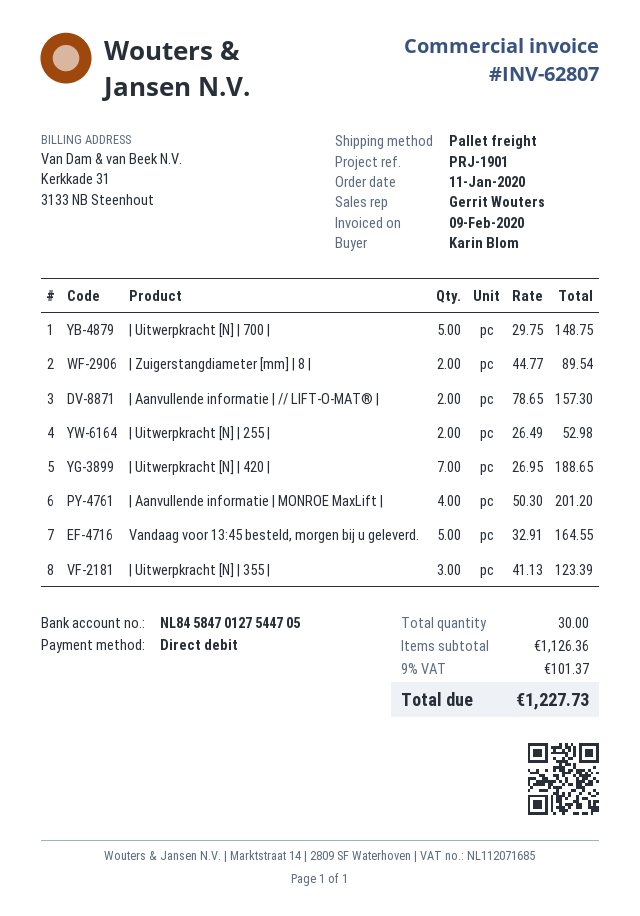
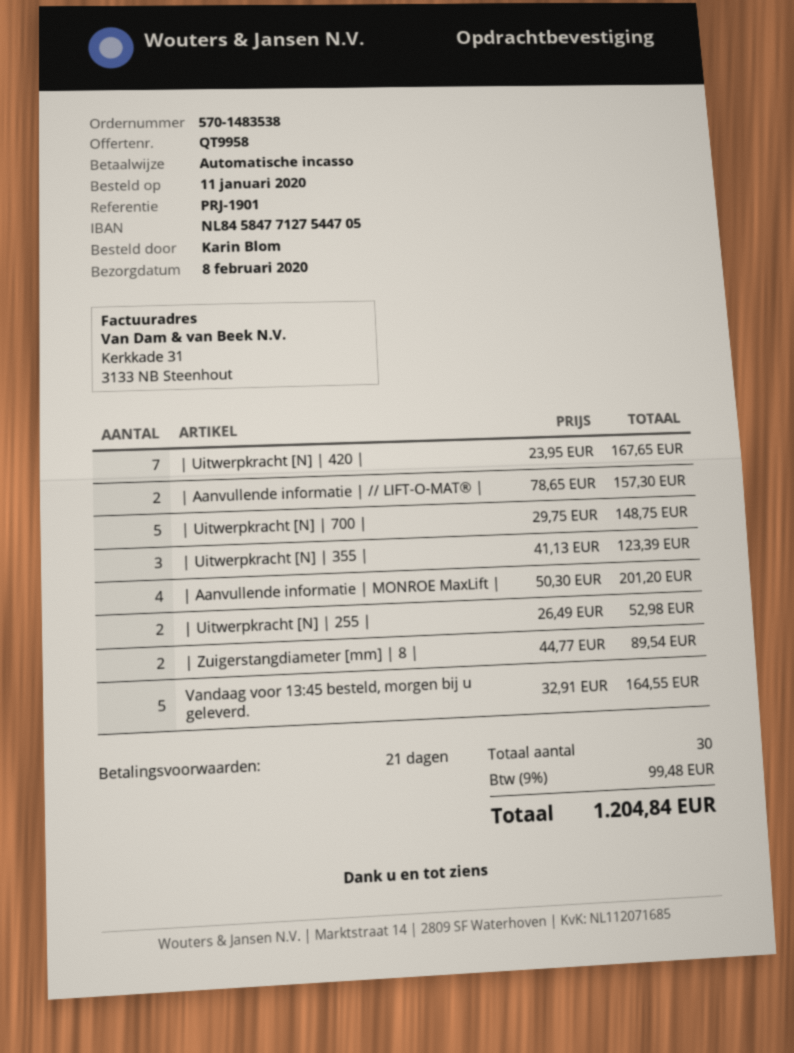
bank account: NL8458470127544705 -> NL8458477127544705
| Uitwerpkracht [N] | 420 |: 7 x 26.95 = 188.65 -> 7 x 23.95 = 167.65
tax: 9% = 101.37 -> 9% = 99.48
total: 1227.73 -> 1204.84

